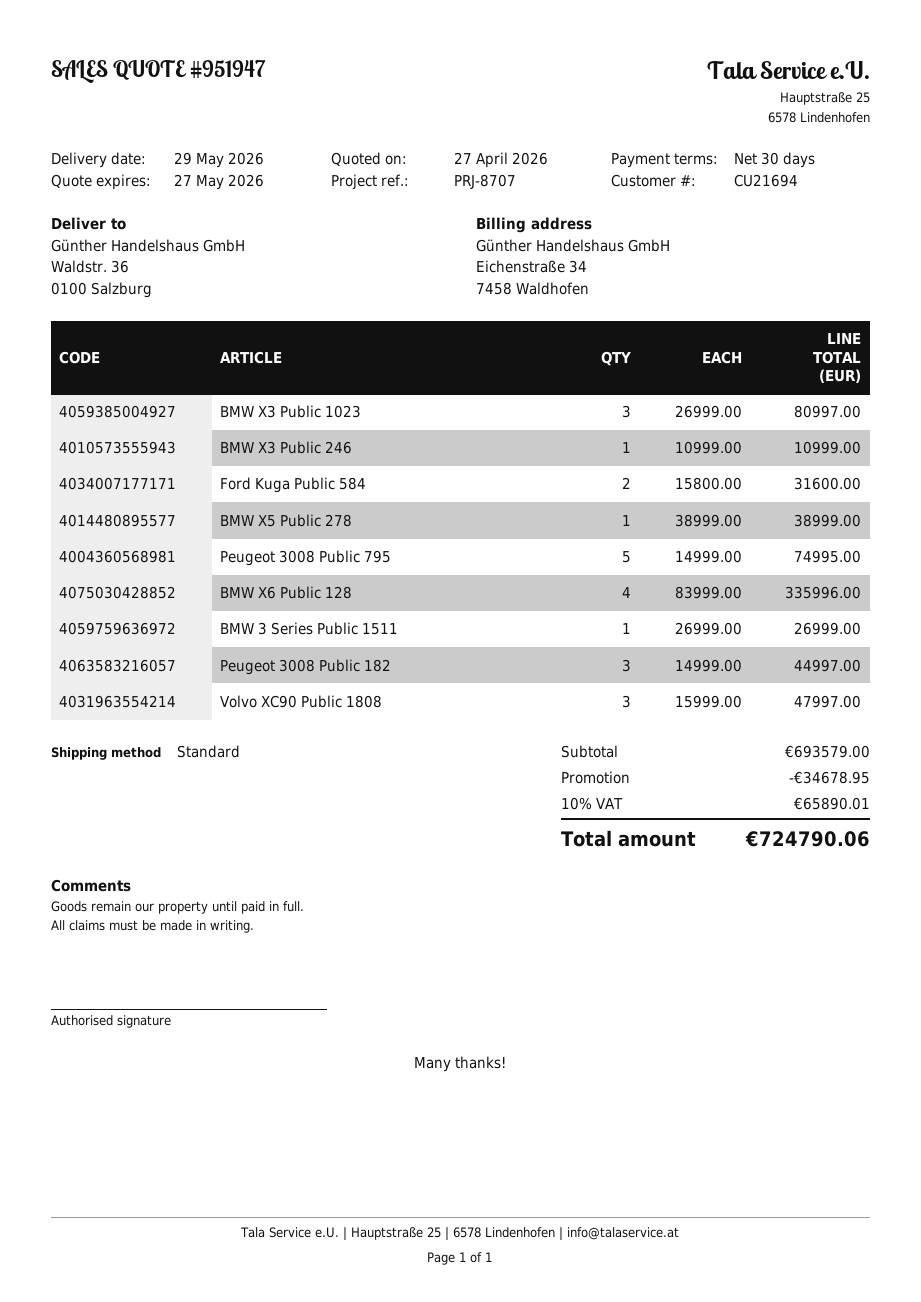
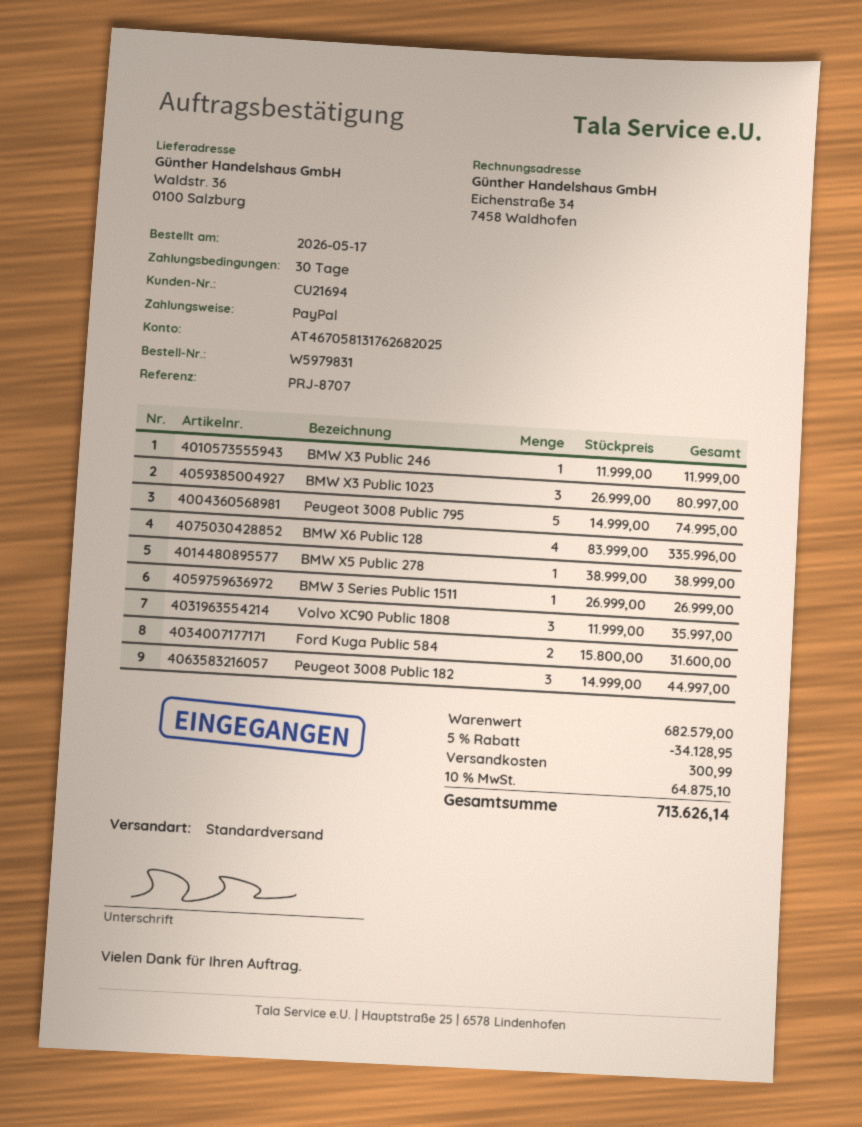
BMW X3 Public 246: 1 x 10999.00 = 10999.00 -> 1 x 11999.00 = 11999.00
Volvo XC90 Public 1808: 3 x 15999.00 = 47997.00 -> 3 x 11999.00 = 35997.00
subtotal: 693579.00 -> 682579.00
discount: 34678.95 -> 34128.95
shipping: none -> 300.99
tax: 10% = 65890.01 -> 10% = 64875.10
total: 724790.06 -> 713626.14

